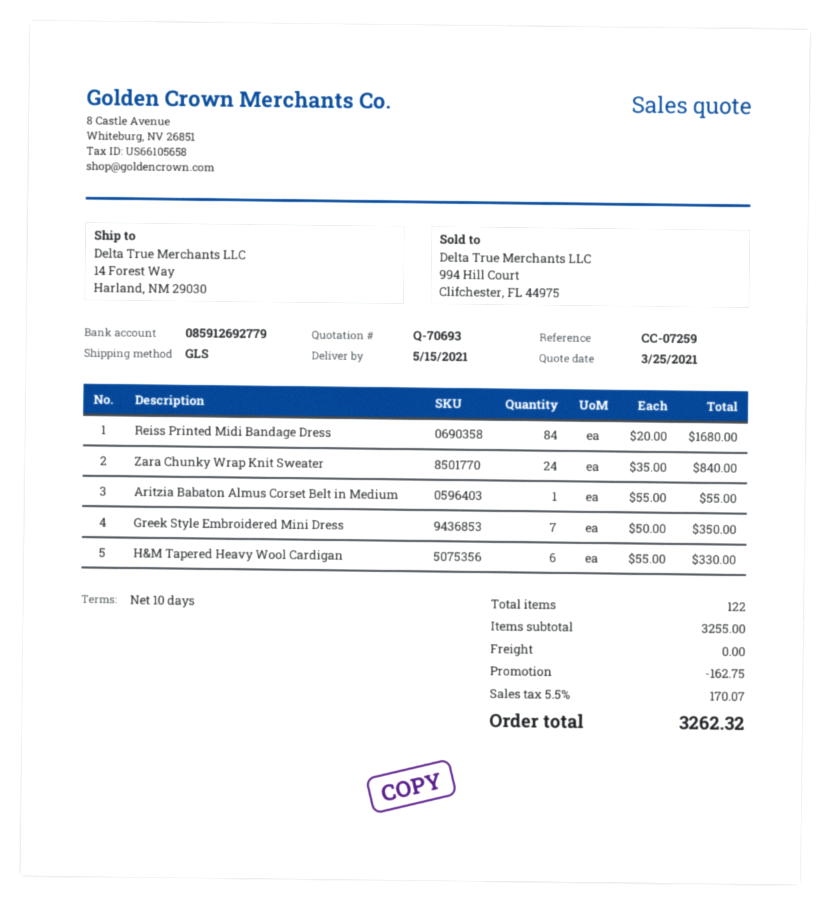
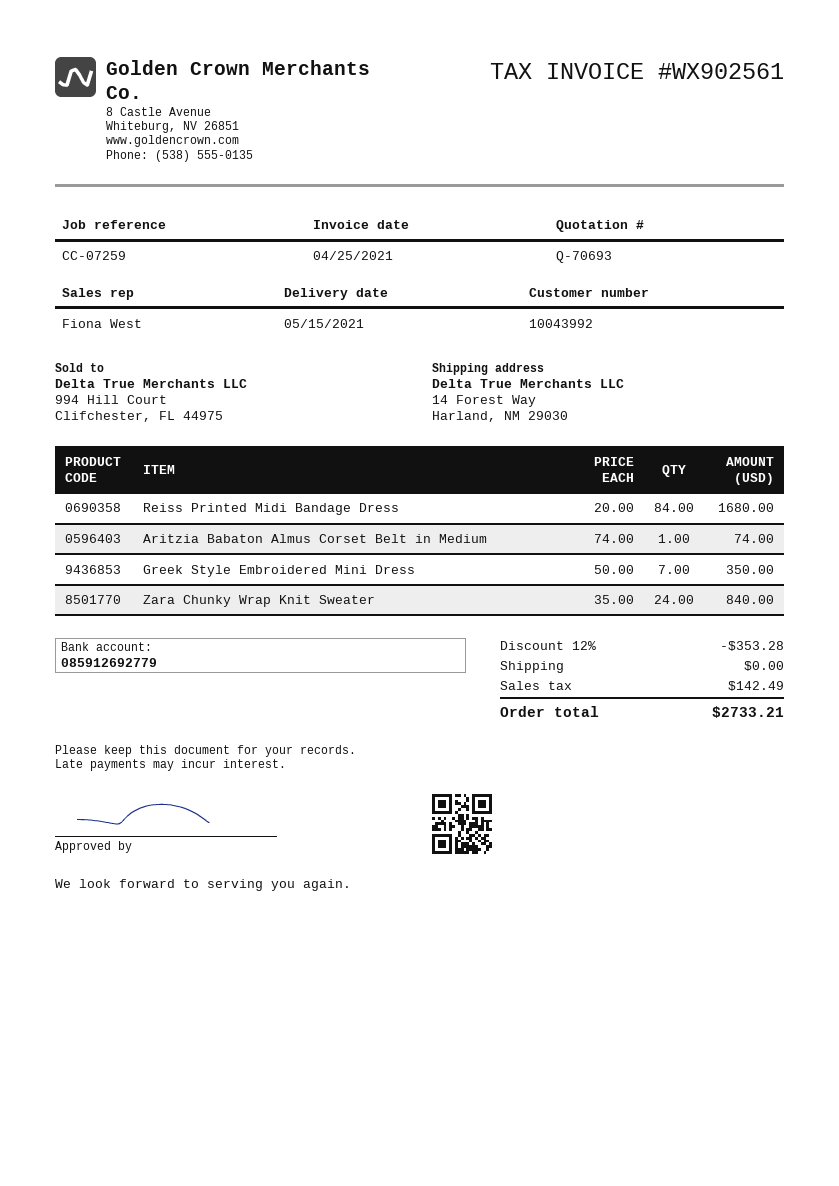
Aritzia Babaton Almus Corset Belt in Medium: 1 x 55.00 = 55.00 -> 1 x 74.00 = 74.00
H&M Tapered Heavy Wool Cardigan: 6 x 55.00 = 330.00 -> none
discount: 162.75 -> 353.28
tax: 170.07 -> 142.49
total: 3262.32 -> 2733.21

